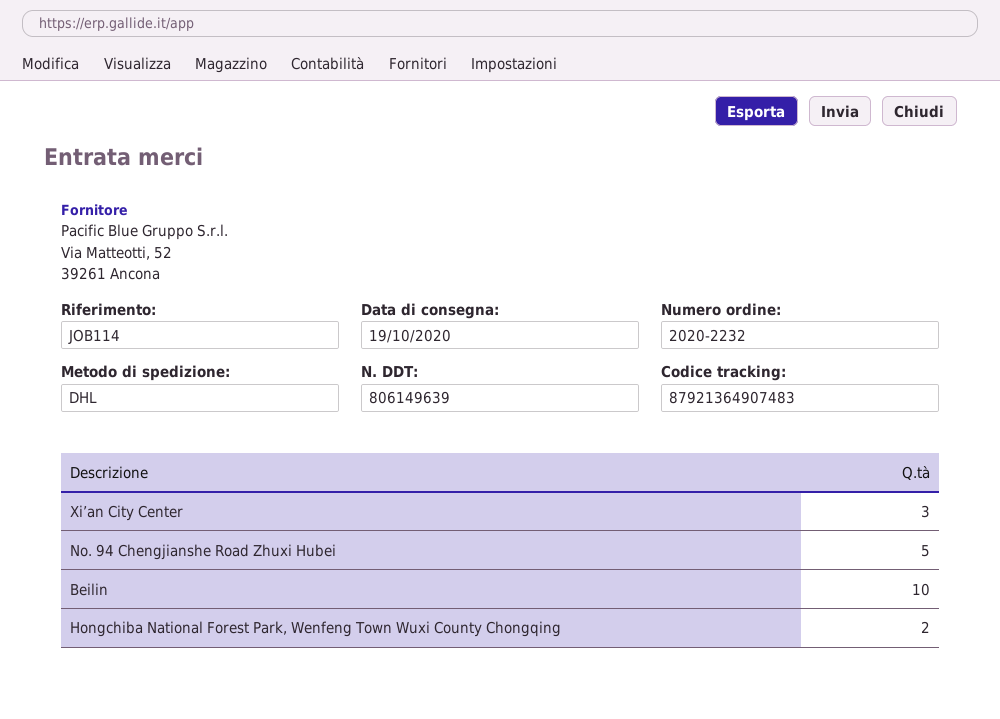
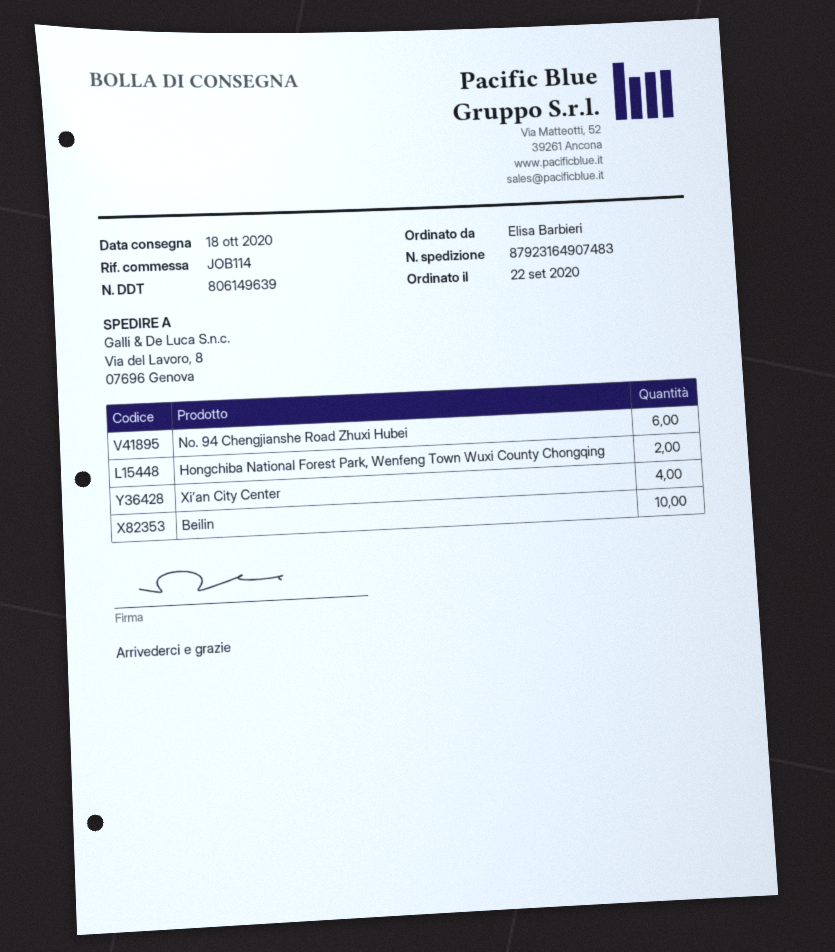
delivery date: 2020-10-19 -> 2020-10-18
tracking number: 87921364907483 -> 87923164907483
Xi’an City Center: 3 -> 4
No. 94 Chengjianshe Road Zhuxi Hubei: 5 -> 6

